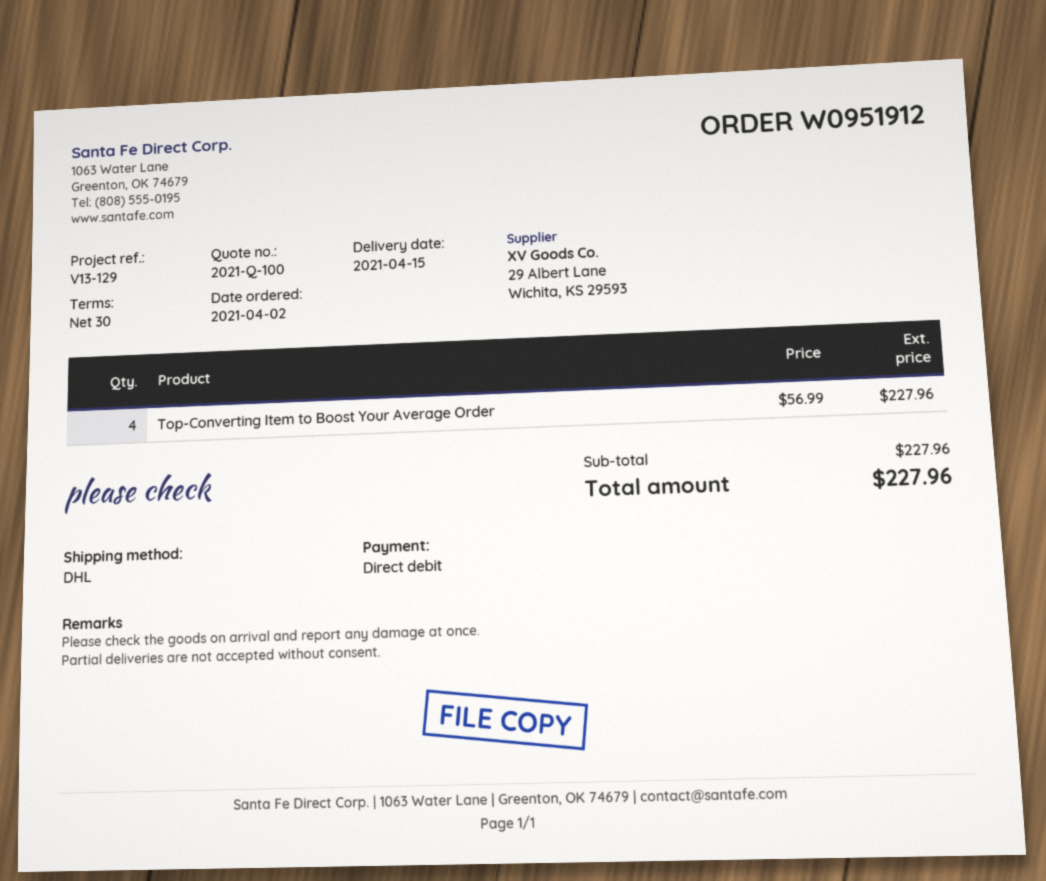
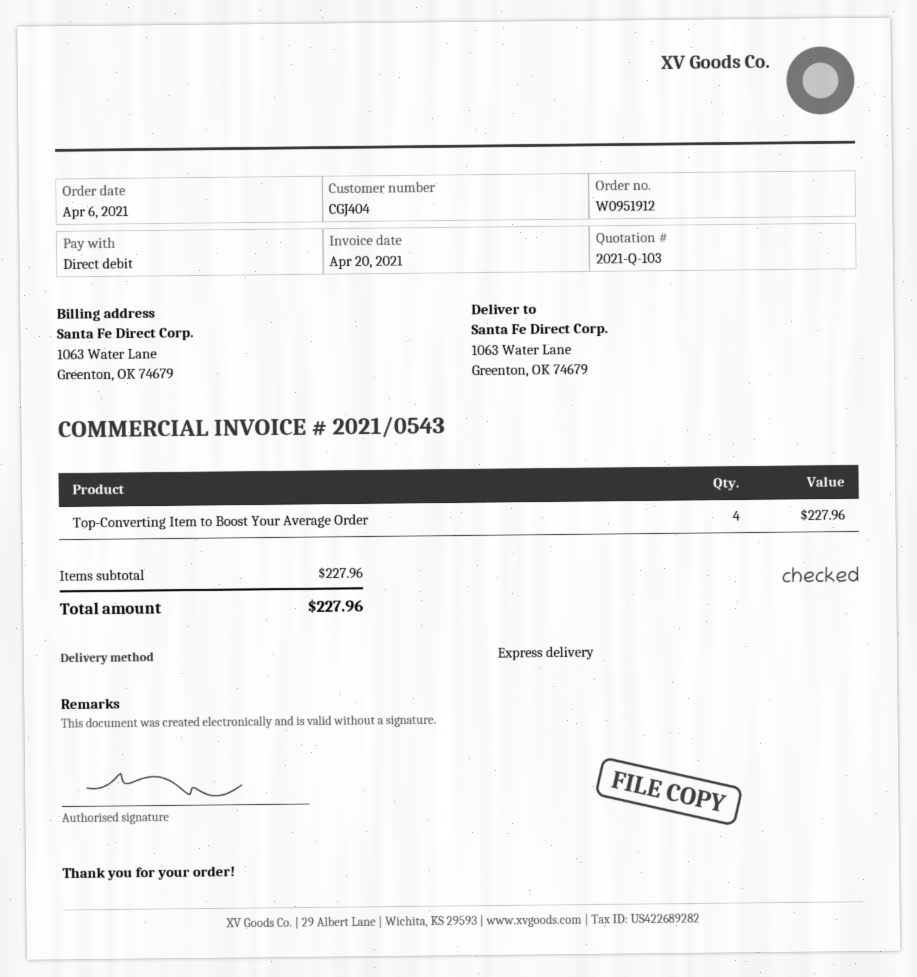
quote number: 2021-Q-100 -> 2021-Q-103
order date: 2021-04-02 -> 2021-04-06
shipping method: DHL -> express

